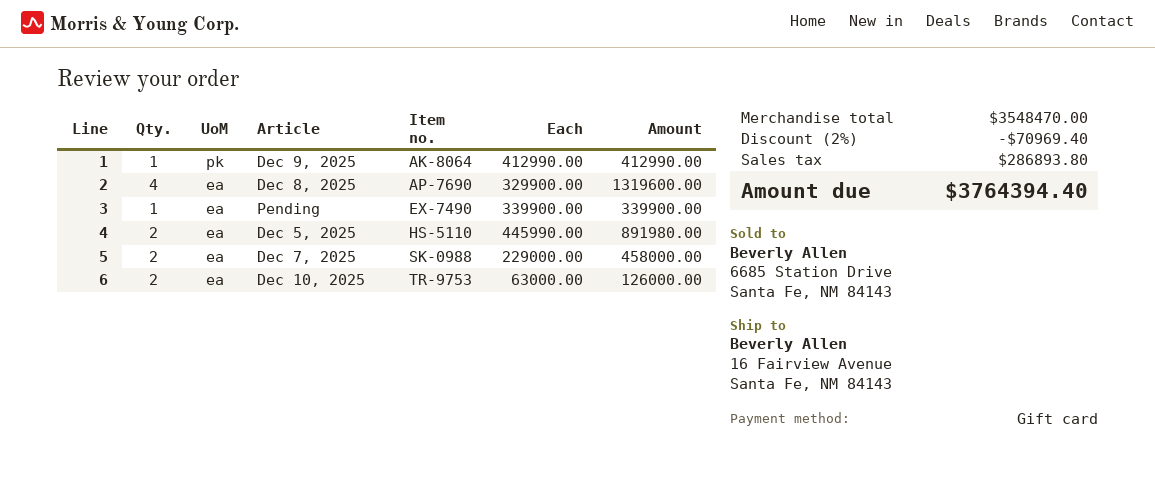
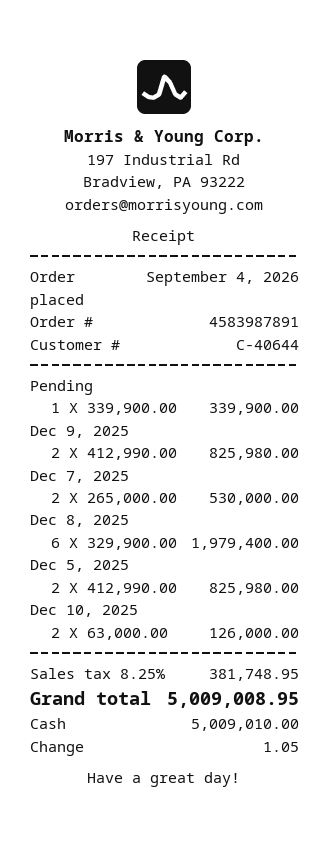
payment method: gift card -> cash
Dec 9, 2025: 1 x 412990.00 = 412990.00 -> 2 x 412990.00 = 825980.00
Dec 8, 2025: 4 x 329900.00 = 1319600.00 -> 6 x 329900.00 = 1979400.00
Dec 5, 2025: 2 x 445990.00 = 891980.00 -> 2 x 412990.00 = 825980.00
Dec 7, 2025: 2 x 229000.00 = 458000.00 -> 2 x 265000.00 = 530000.00
discount: 2% = 70969.40 -> none
tax: 286893.80 -> 381748.95
total: 3764394.40 -> 5009008.95

